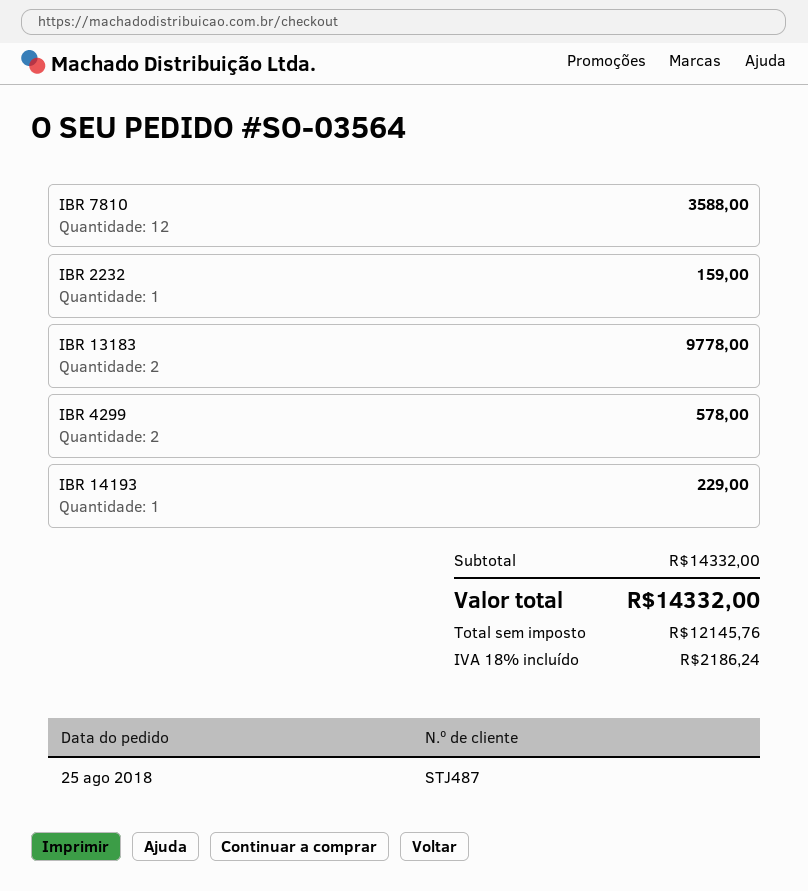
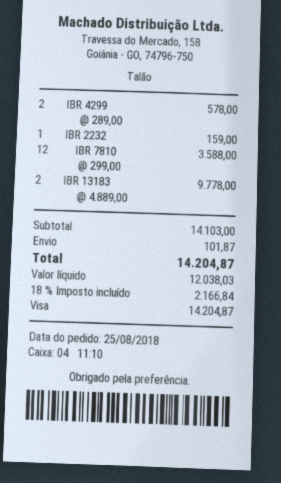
IBR 14193: 1 for 229.00 -> none
subtotal: 14332.00 -> 14103.00
shipping: none -> 101.87
net: 12145.76 -> 12038.03
tax: 18% = 2186.24 -> 18% = 2166.84
total: 14332.00 -> 14204.87

